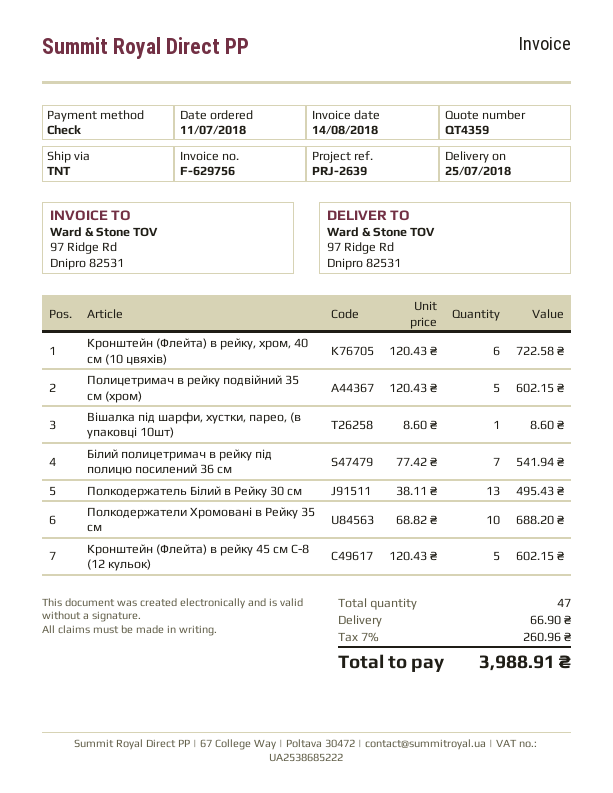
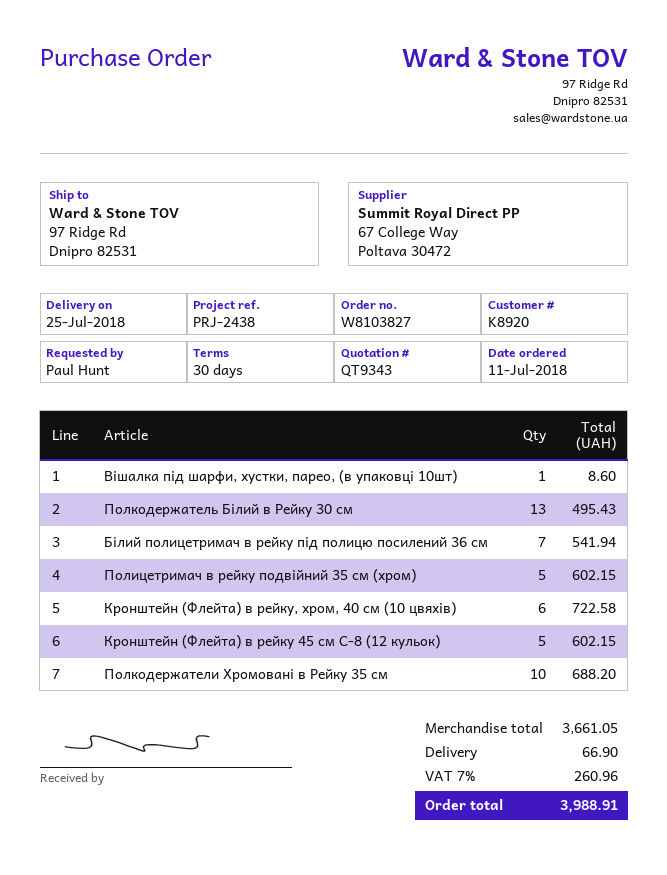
quote number: QT4359 -> QT9343
reference: PRJ-2639 -> PRJ-2438

